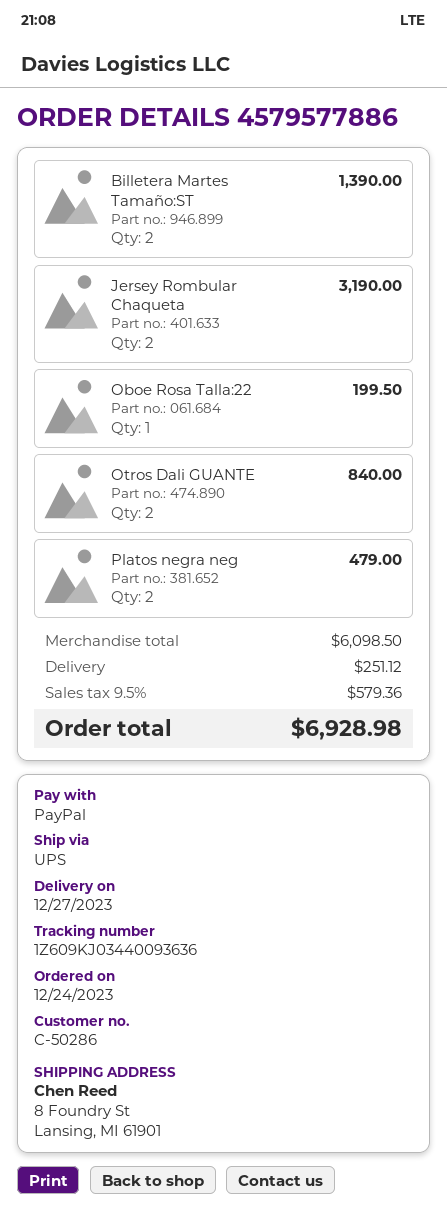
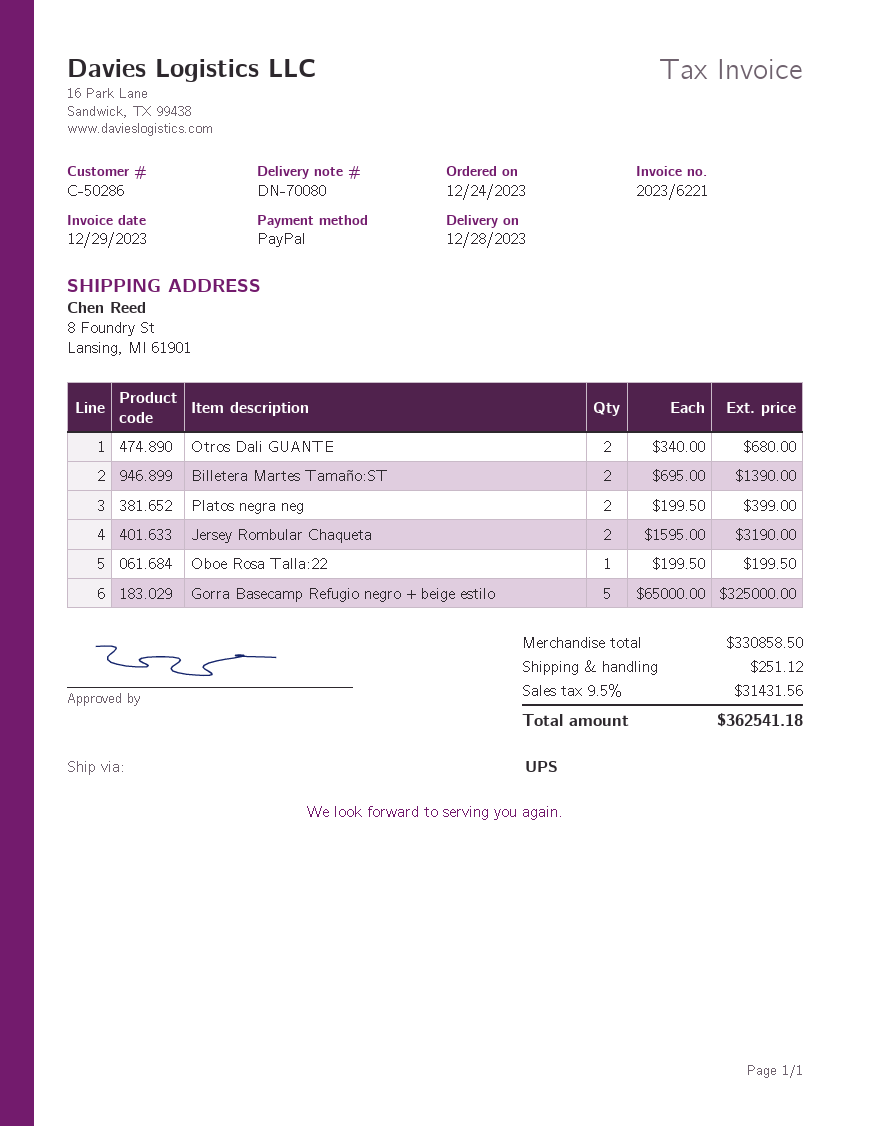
delivery date: 2023-12-27 -> 2023-12-28
Otros Dali GUANTE: 2 for 840.00 -> 2 for 680.00
Platos negra neg: 2 for 479.00 -> 2 for 399.00
Gorra Basecamp Refugio negro + beige estilo: none -> 5 for 325000.00
subtotal: 6098.50 -> 330858.50
tax: 9.5% = 579.36 -> 9.5% = 31431.56
total: 6928.98 -> 362541.18

